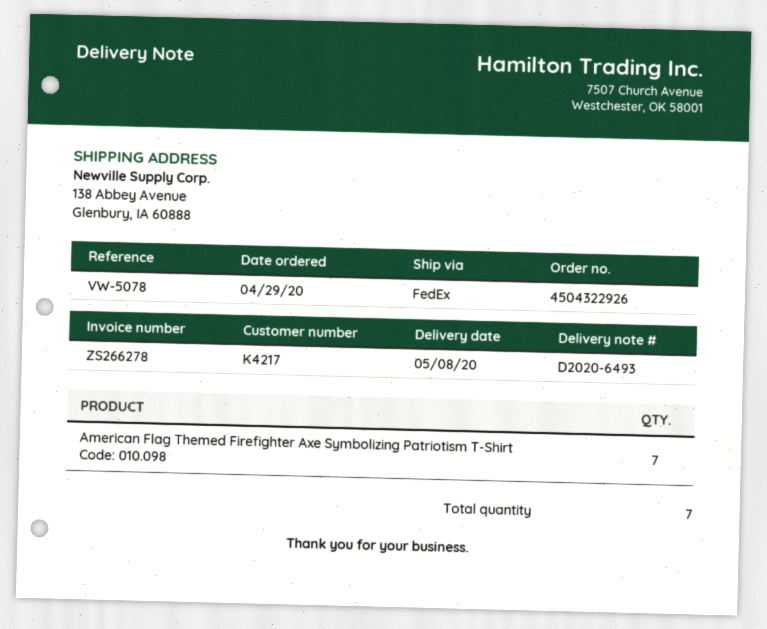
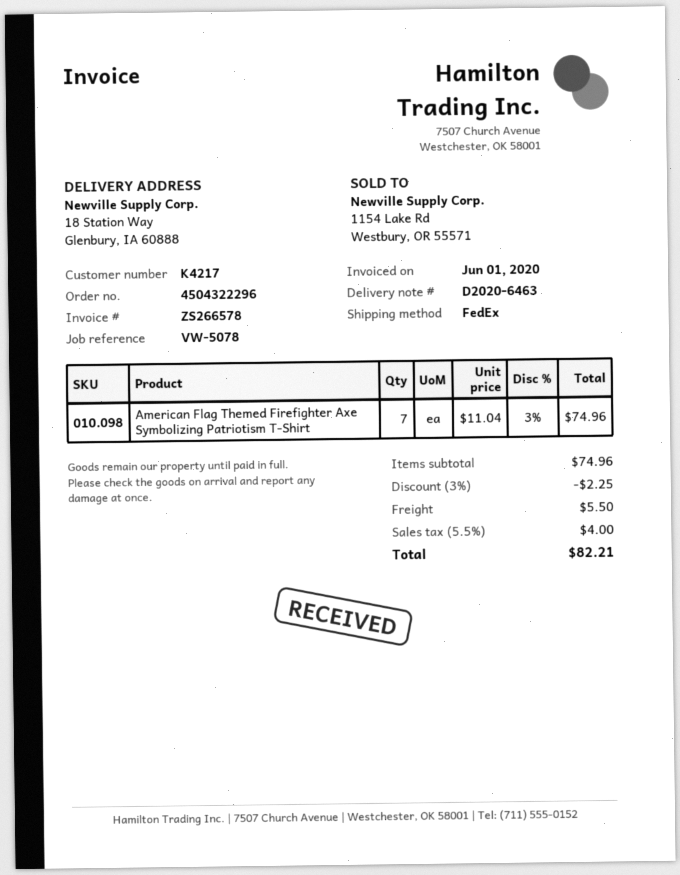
order number: 4504322926 -> 4504322296
delivery note number: D2020-6493 -> D2020-6463
invoice number: ZS266278 -> ZS266578
ship to: 138 Abbey Avenue, Glenbury, IA 60888 -> 18 Station Way, Glenbury, IA 60888

